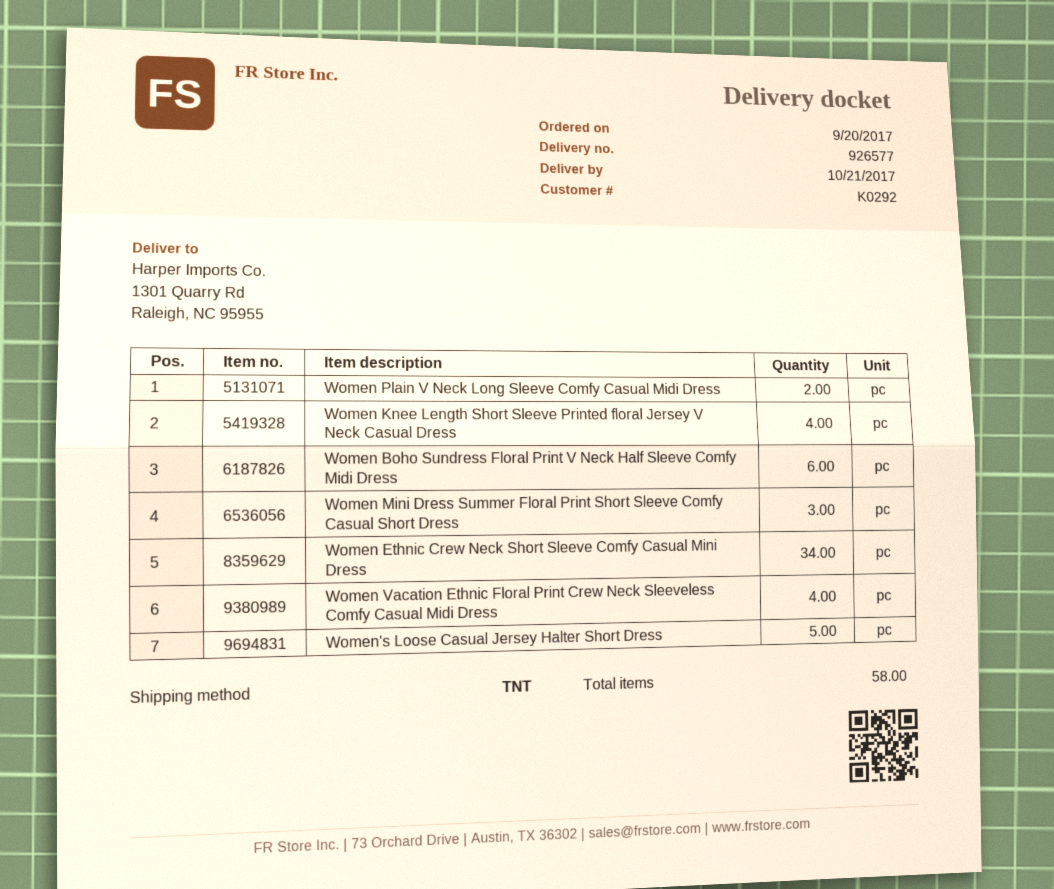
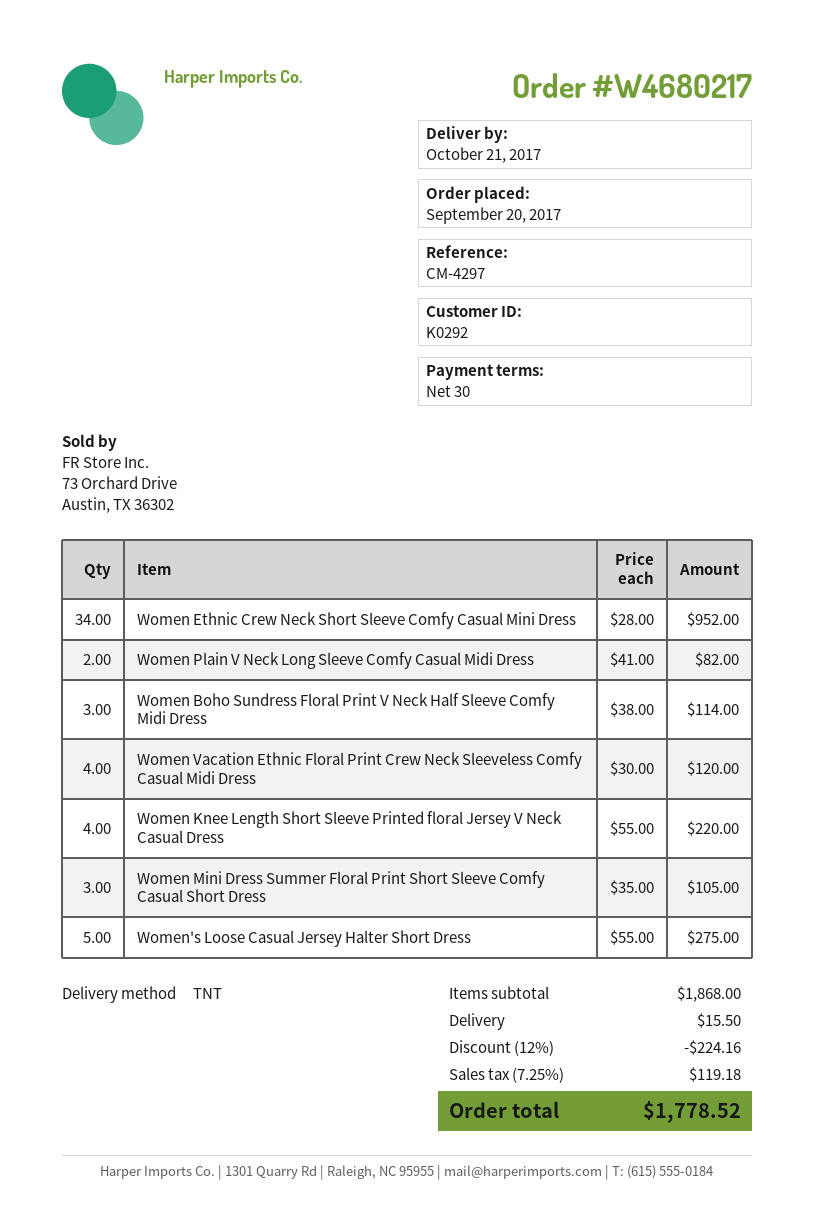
Women Boho Sundress Floral Print V Neck Half Sleeve Comfy Midi Dress: 6 -> 3

